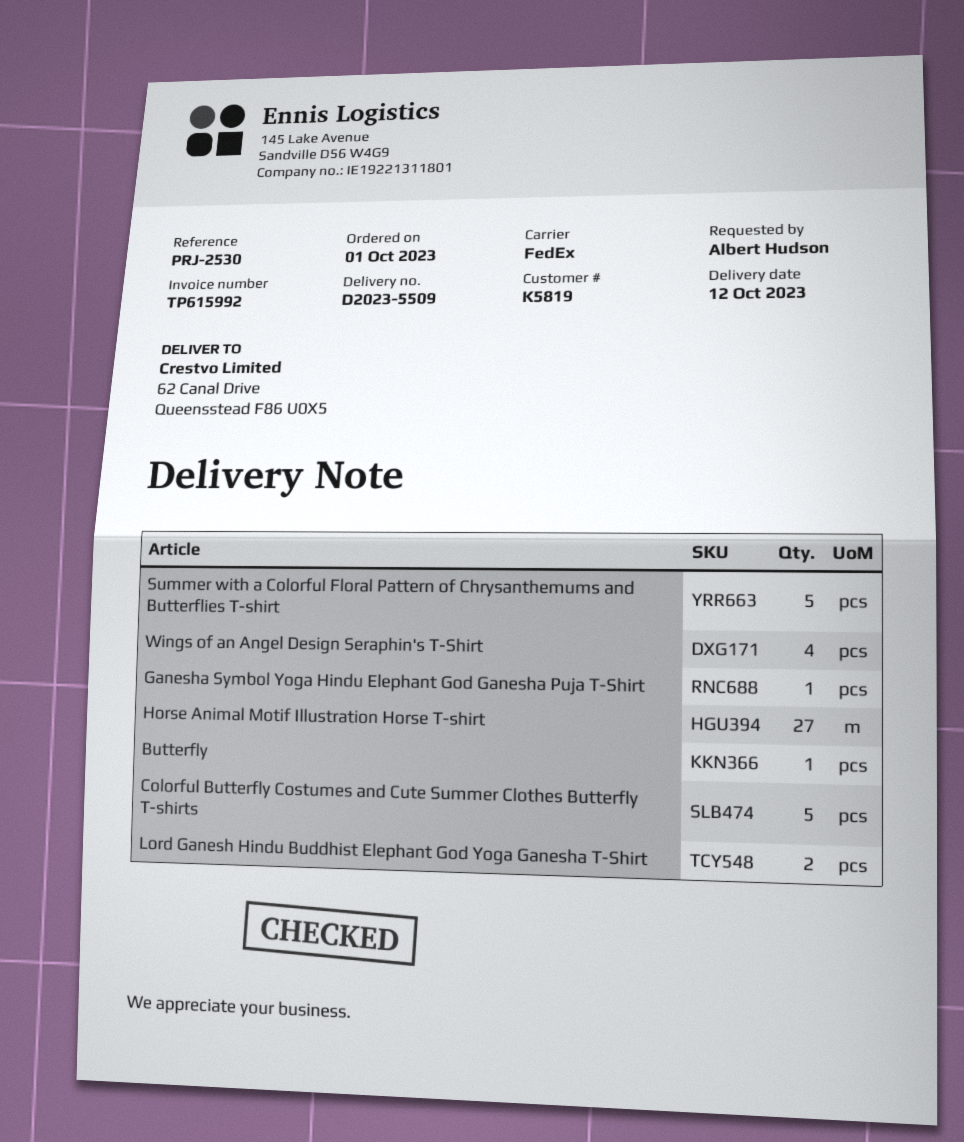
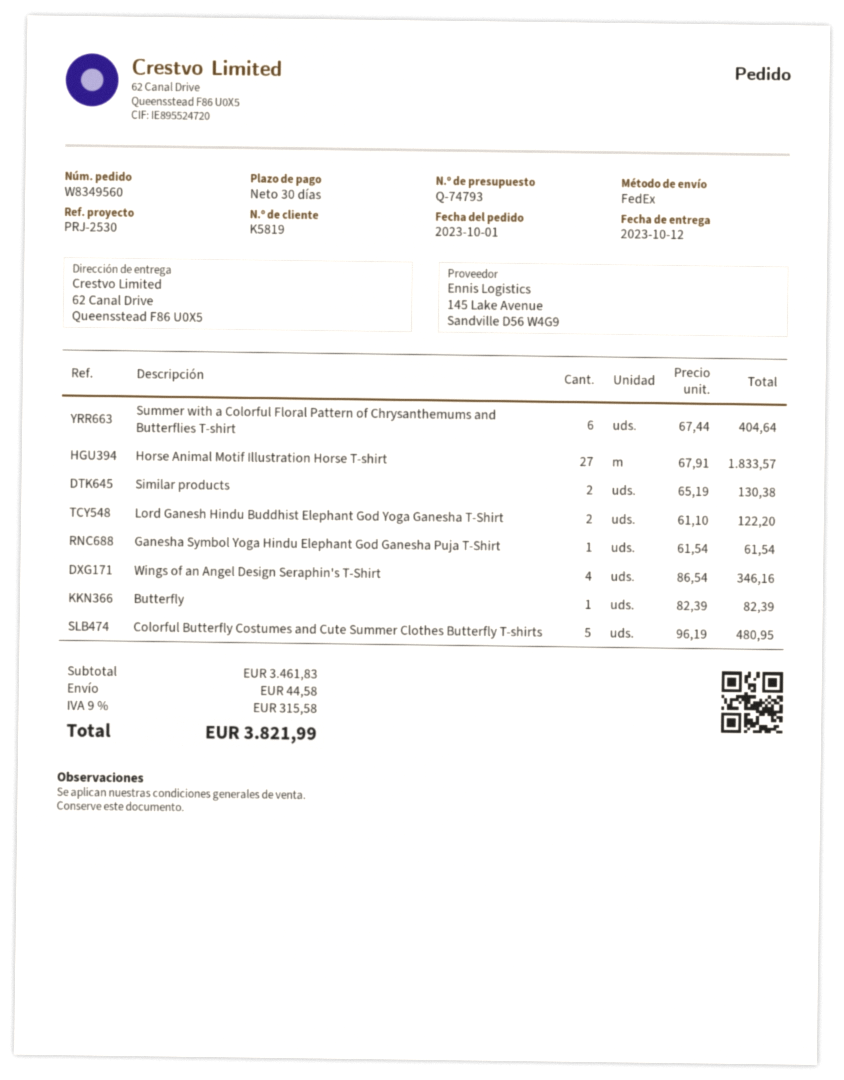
Summer with a Colorful Floral Pattern of Chrysanthemums and Butterflies T-shirt: 5 -> 6
Similar products: none -> 2

